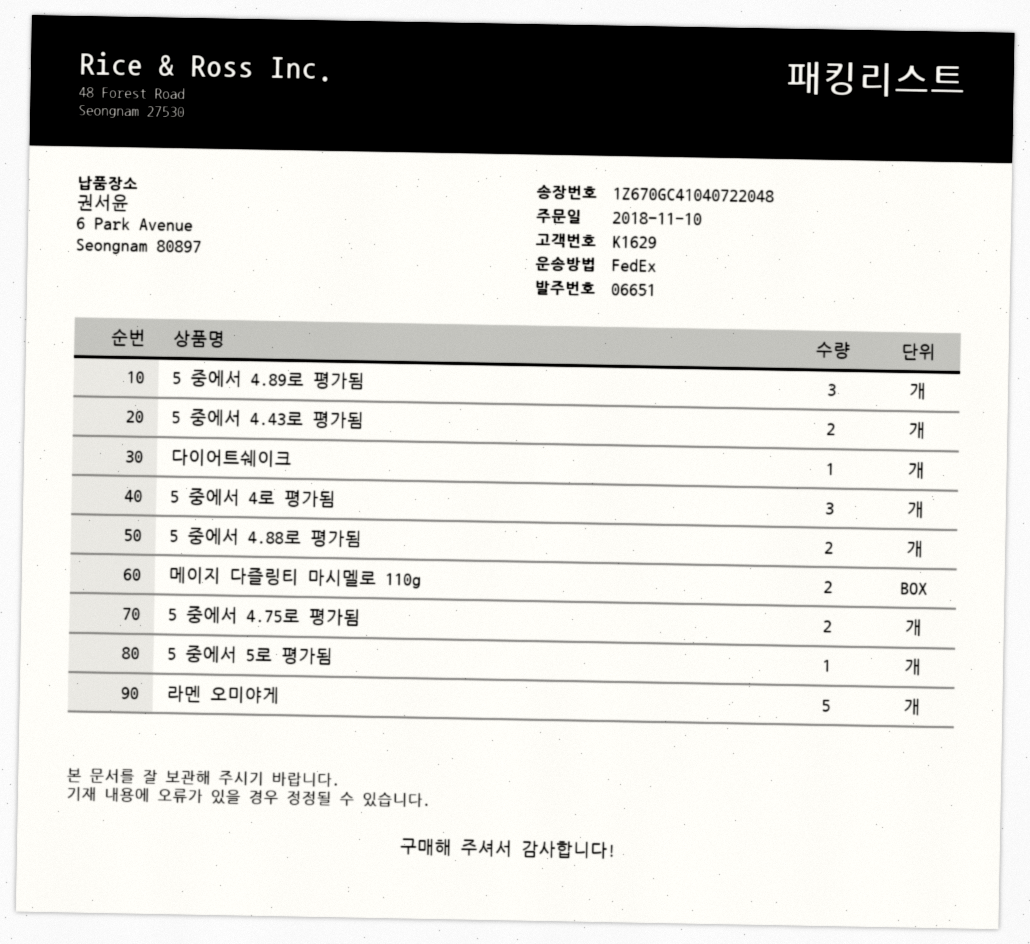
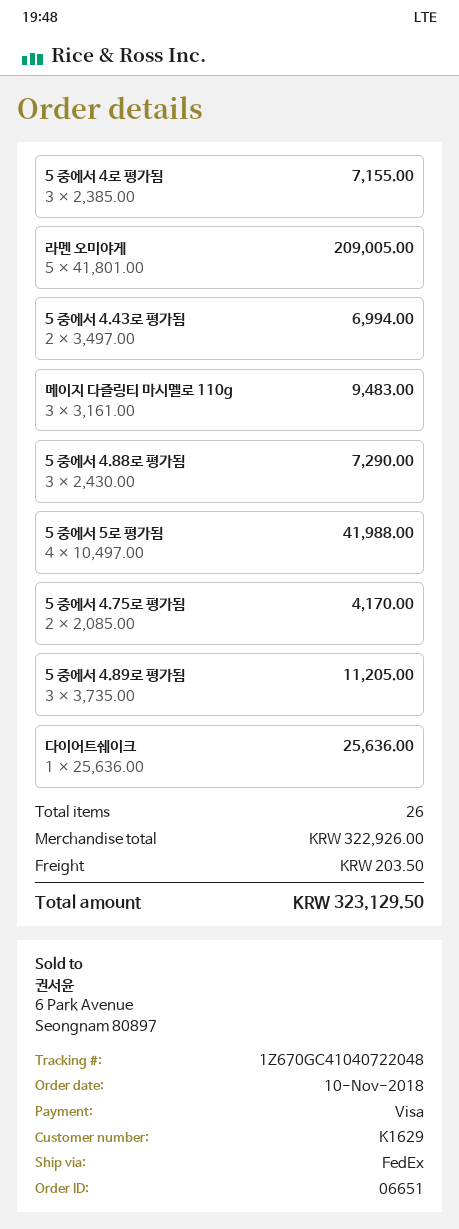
5 중에서 4.88로 평가됨: 2 -> 3
메이지 다즐링티 마시멜로 110g: 2 -> 3
5 중에서 5로 평가됨: 1 -> 4

